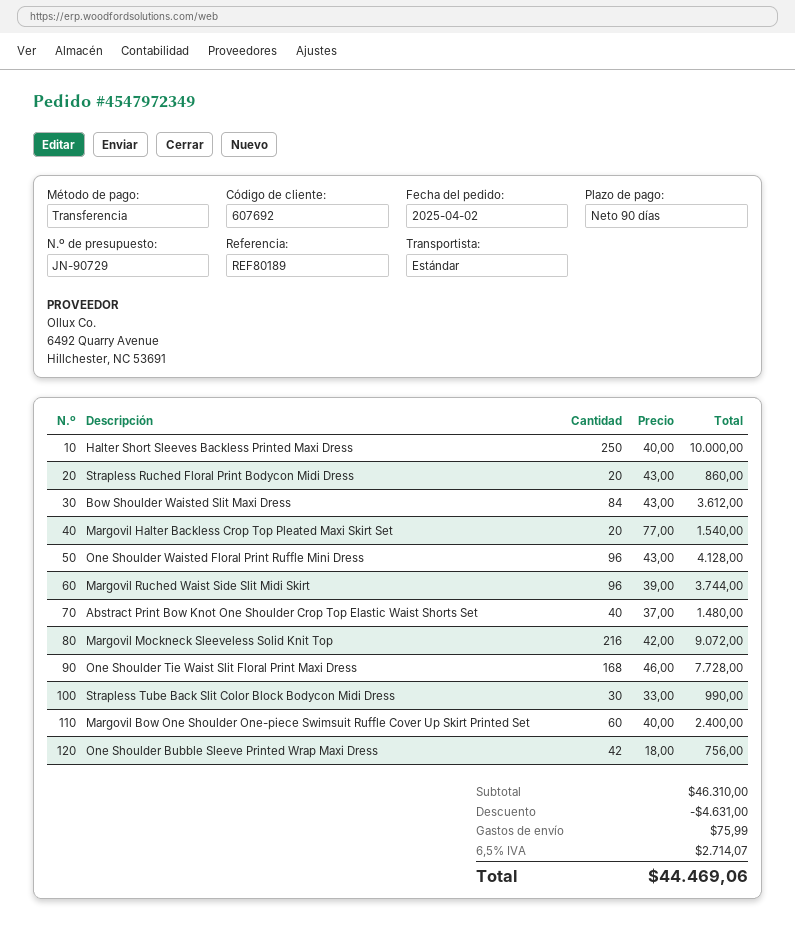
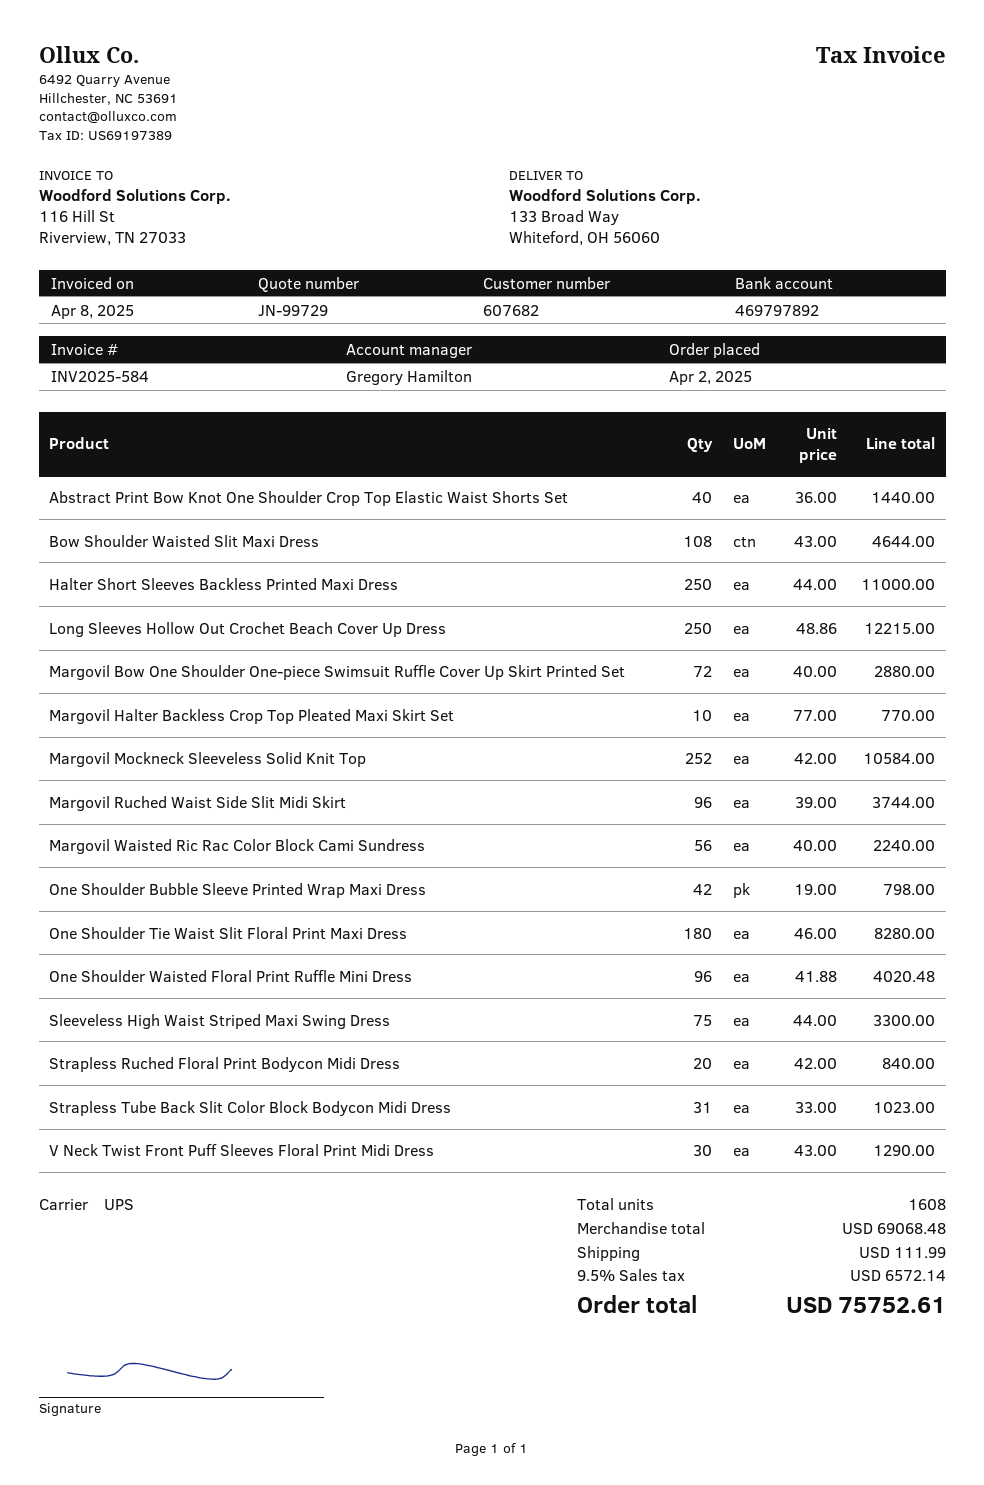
quote number: JN-90729 -> JN-99729
customer number: 607692 -> 607682
shipping method: standard -> UPS
Halter Short Sleeves Backless Printed Maxi Dress: 250 x 40.00 = 10000.00 -> 250 x 44.00 = 11000.00
Strapless Ruched Floral Print Bodycon Midi Dress: 20 x 43.00 = 860.00 -> 20 x 42.00 = 840.00
Bow Shoulder Waisted Slit Maxi Dress: 84 x 43.00 = 3612.00 -> 108 x 43.00 = 4644.00
Margovil Halter Backless Crop Top Pleated Maxi Skirt Set: 20 x 77.00 = 1540.00 -> 10 x 77.00 = 770.00
One Shoulder Waisted Floral Print Ruffle Mini Dress: 96 x 43.00 = 4128.00 -> 96 x 41.88 = 4020.48
Abstract Print Bow Knot One Shoulder Crop Top Elastic Waist Shorts Set: 40 x 37.00 = 1480.00 -> 40 x 36.00 = 1440.00
Margovil Mockneck Sleeveless Solid Knit Top: 216 x 42.00 = 9072.00 -> 252 x 42.00 = 10584.00
One Shoulder Tie Waist Slit Floral Print Maxi Dress: 168 x 46.00 = 7728.00 -> 180 x 46.00 = 8280.00
Strapless Tube Back Slit Color Block Bodycon Midi Dress: 30 x 33.00 = 990.00 -> 31 x 33.00 = 1023.00
Margovil Bow One Shoulder One-piece Swimsuit Ruffle Cover Up Skirt Printed Set: 60 x 40.00 = 2400.00 -> 72 x 40.00 = 2880.00
One Shoulder Bubble Sleeve Printed Wrap Maxi Dress: 42 x 18.00 = 756.00 -> 42 x 19.00 = 798.00
Long Sleeves Hollow Out Crochet Beach Cover Up Dress: none -> 250 x 48.86 = 12215.00
Margovil Waisted Ric Rac Color Block Cami Sundress: none -> 56 x 40.00 = 2240.00
Sleeveless High Waist Striped Maxi Swing Dress: none -> 75 x 44.00 = 3300.00
V Neck Twist Front Puff Sleeves Floral Print Midi Dress: none -> 30 x 43.00 = 1290.00
subtotal: 46310.00 -> 69068.48
discount: 4631.00 -> none
shipping: 75.99 -> 111.99
tax: 6.5% = 2714.07 -> 9.5% = 6572.14
total: 44469.06 -> 75752.61

